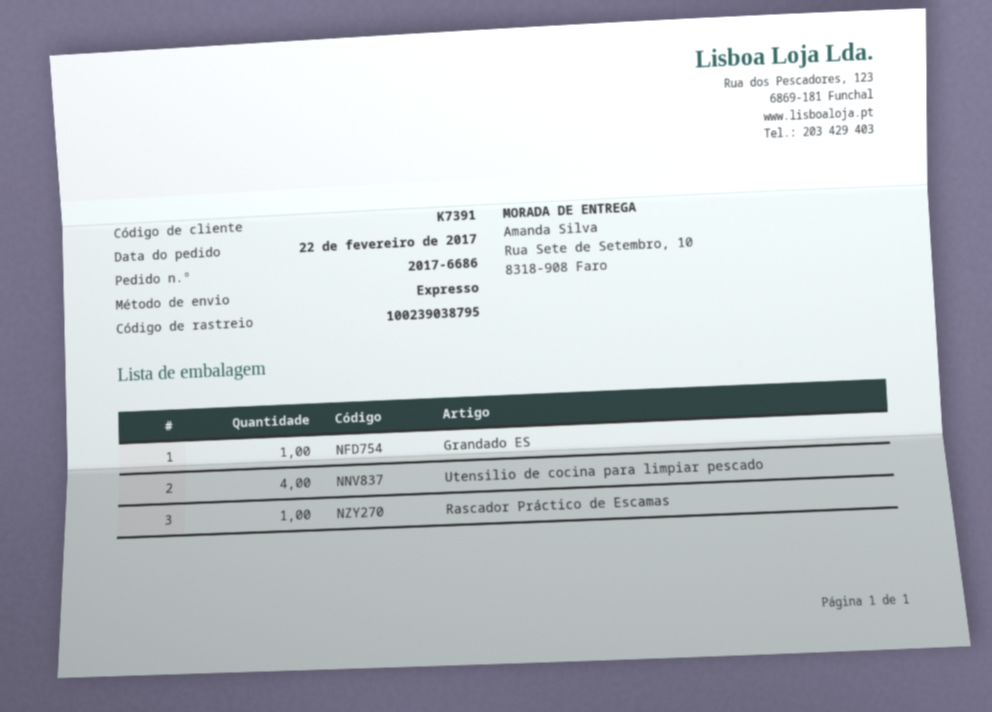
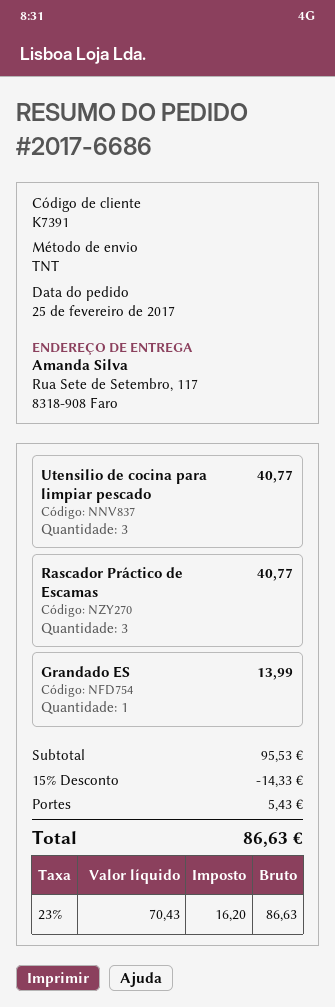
order date: 2017-02-22 -> 2017-02-25
shipping method: express -> TNT
ship to: Rua Sete de Setembro, 10, 8318-908 Faro -> Rua Sete de Setembro, 117, 8318-908 Faro
Utensilio de cocina para limpiar pescado: 4 -> 3
Rascador Práctico de Escamas: 1 -> 3

